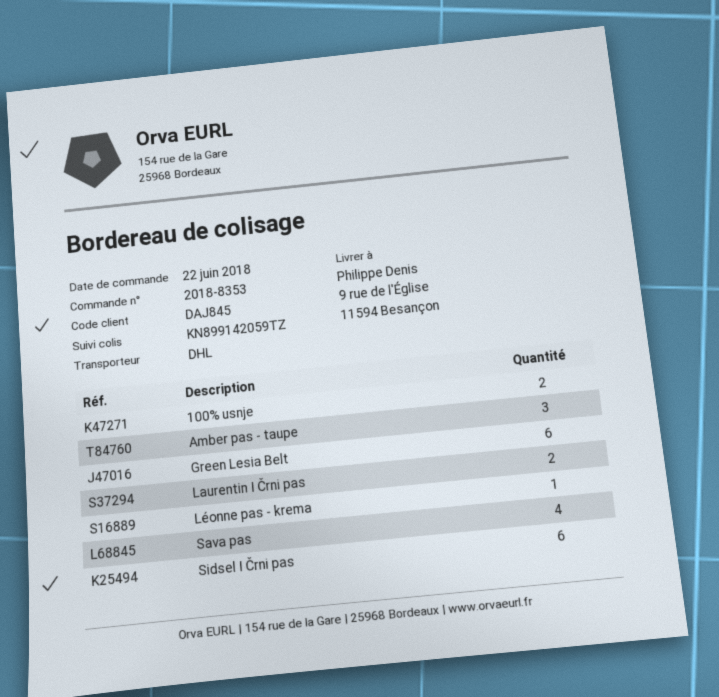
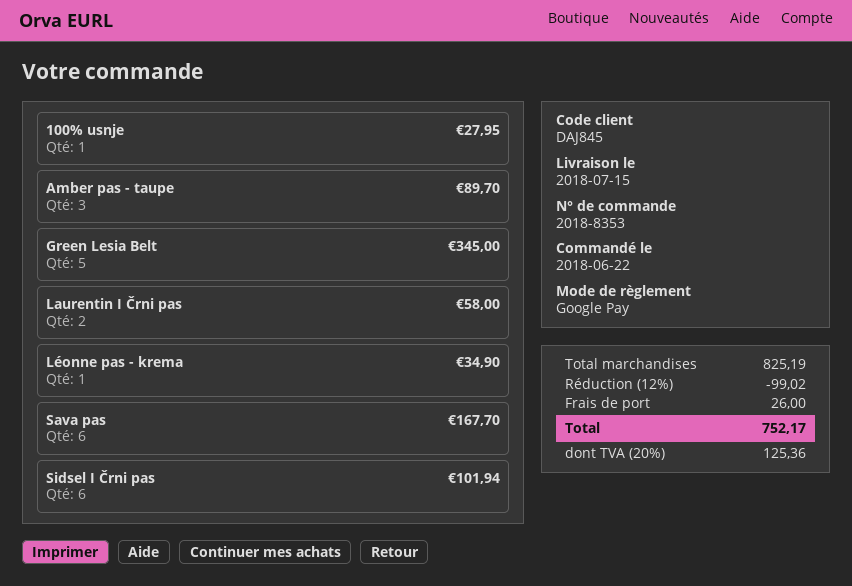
100% usnje: 2 -> 1
Green Lesia Belt: 6 -> 5
Sava pas: 4 -> 6

